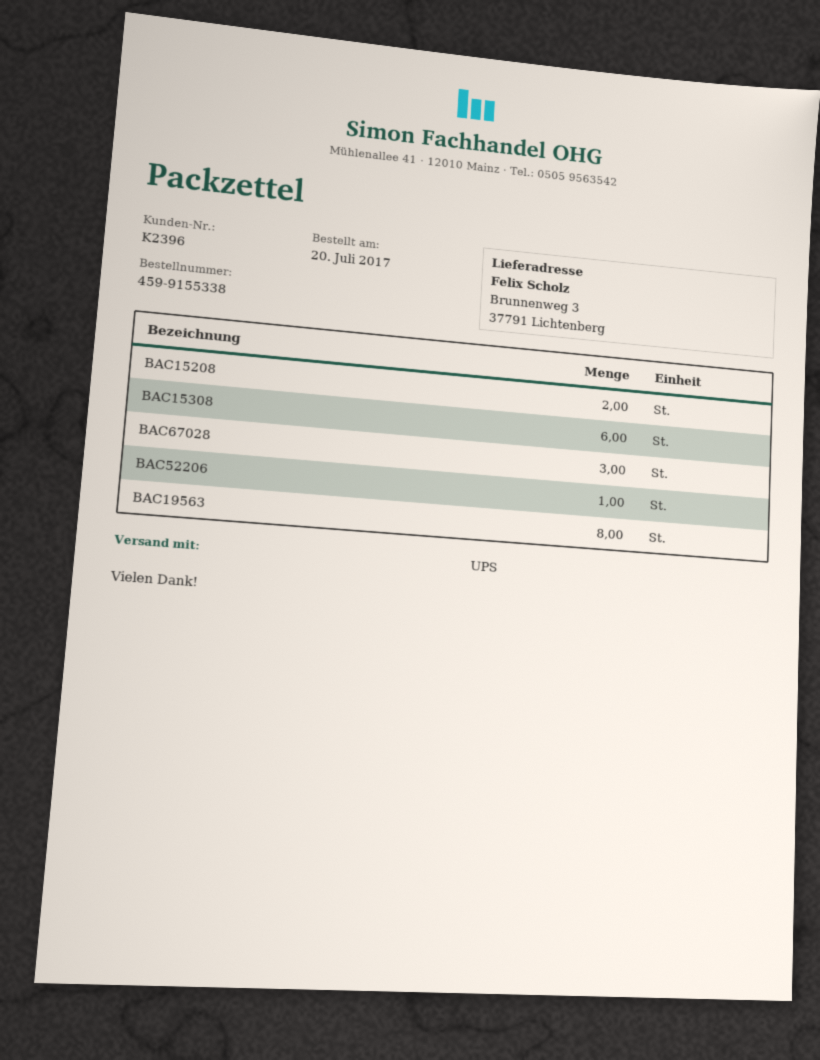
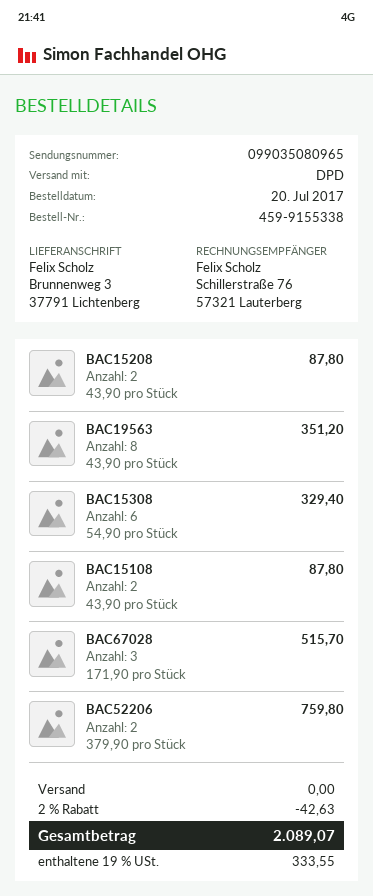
shipping method: UPS -> DPD
BAC52206: 1 -> 2
BAC15108: none -> 2

